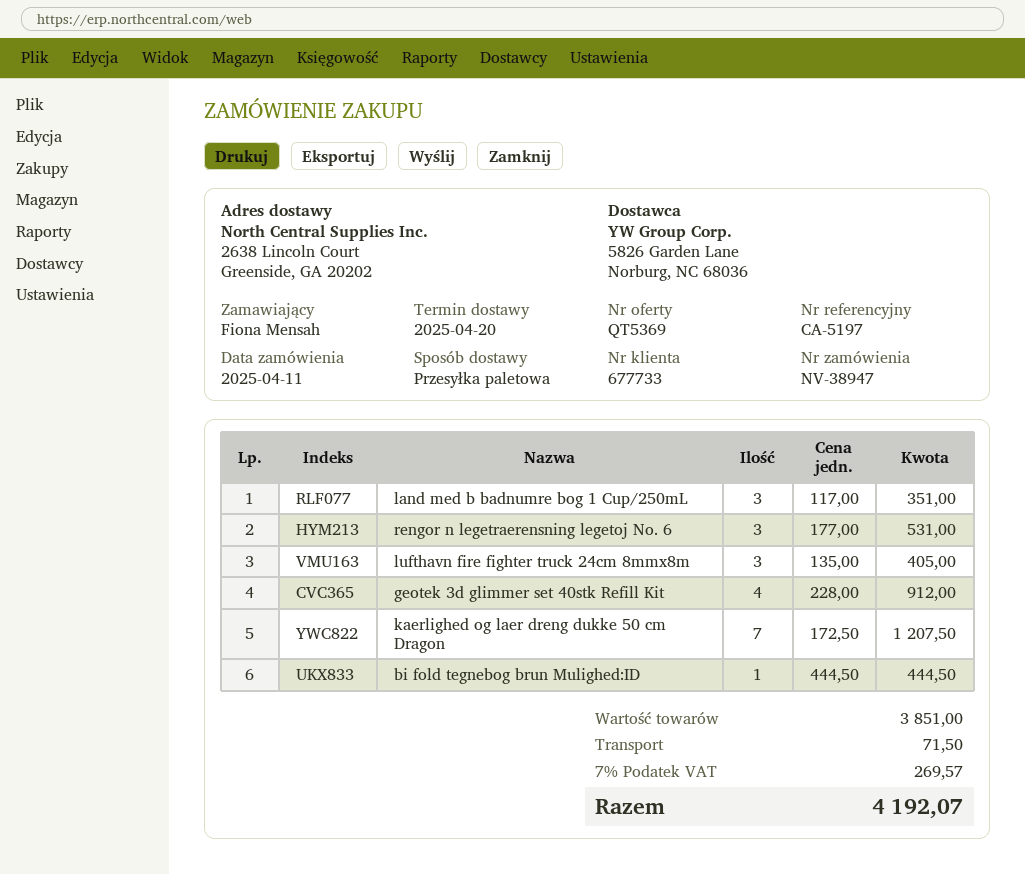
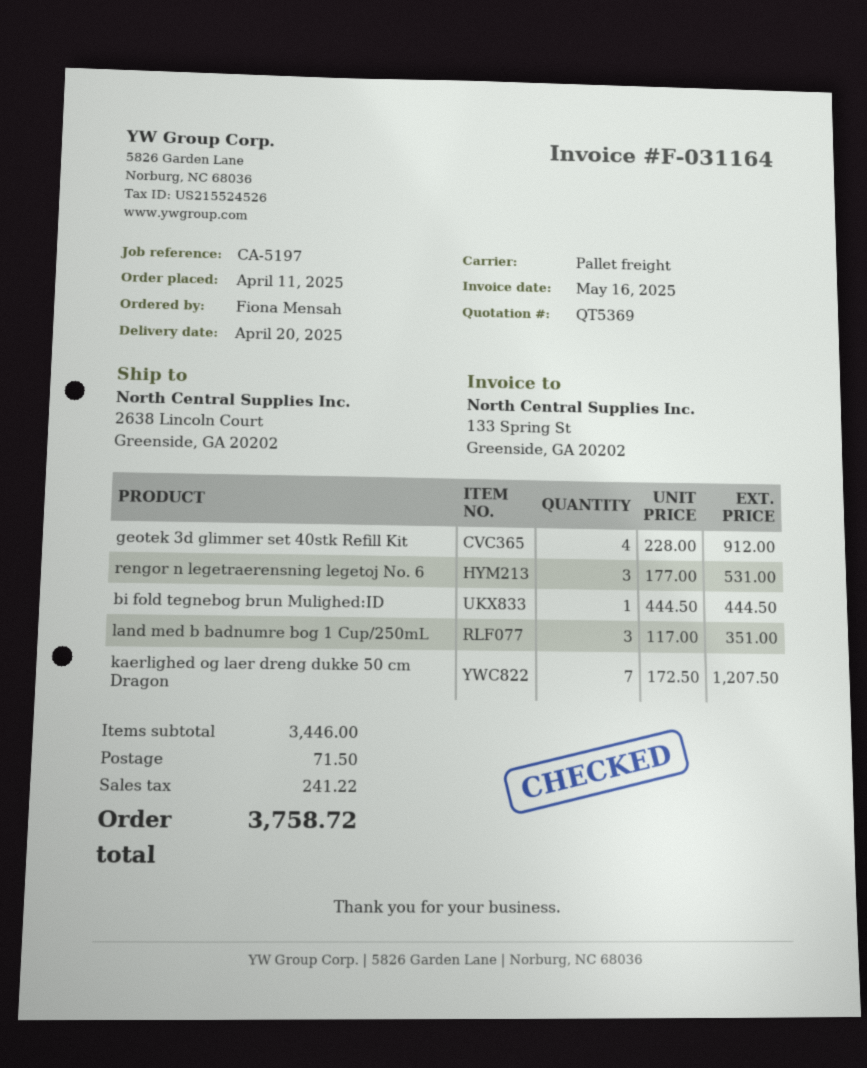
lufthavn fire fighter truck 24cm 8mmx8m: 3 x 135.00 = 405.00 -> none
subtotal: 3851.00 -> 3446.00
tax: 269.57 -> 241.22
total: 4192.07 -> 3758.72

